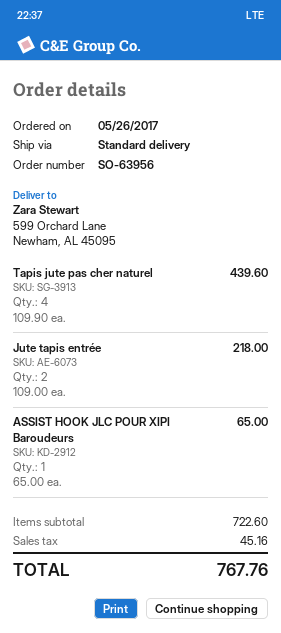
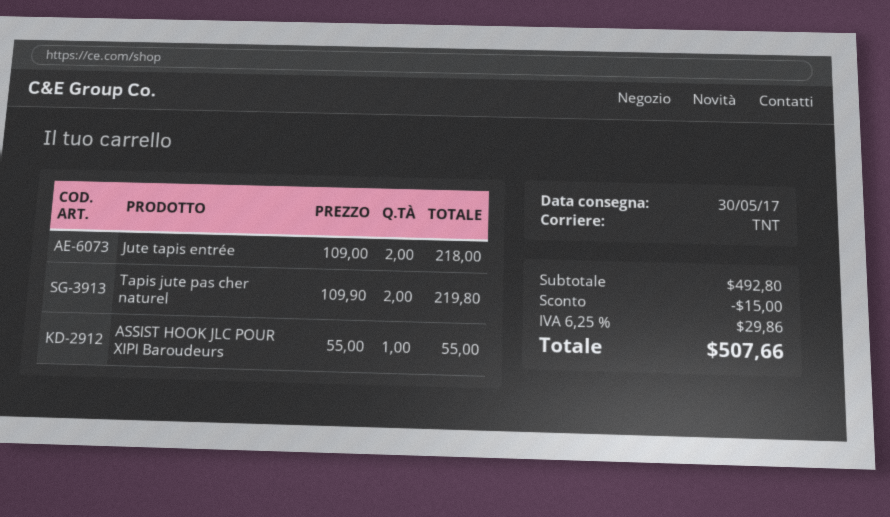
shipping method: standard -> TNT
Tapis jute pas cher naturel: 4 x 109.90 = 439.60 -> 2 x 109.90 = 219.80
ASSIST HOOK JLC POUR XIPI Baroudeurs: 1 x 65.00 = 65.00 -> 1 x 55.00 = 55.00
subtotal: 722.60 -> 492.80
discount: none -> 15.00
tax: 45.16 -> 29.86
total: 767.76 -> 507.66

